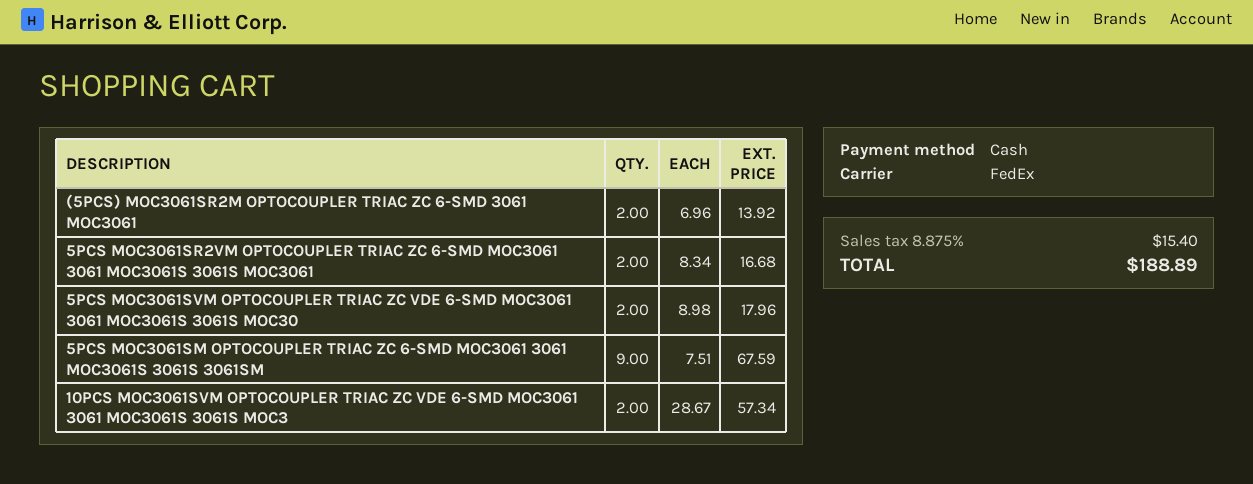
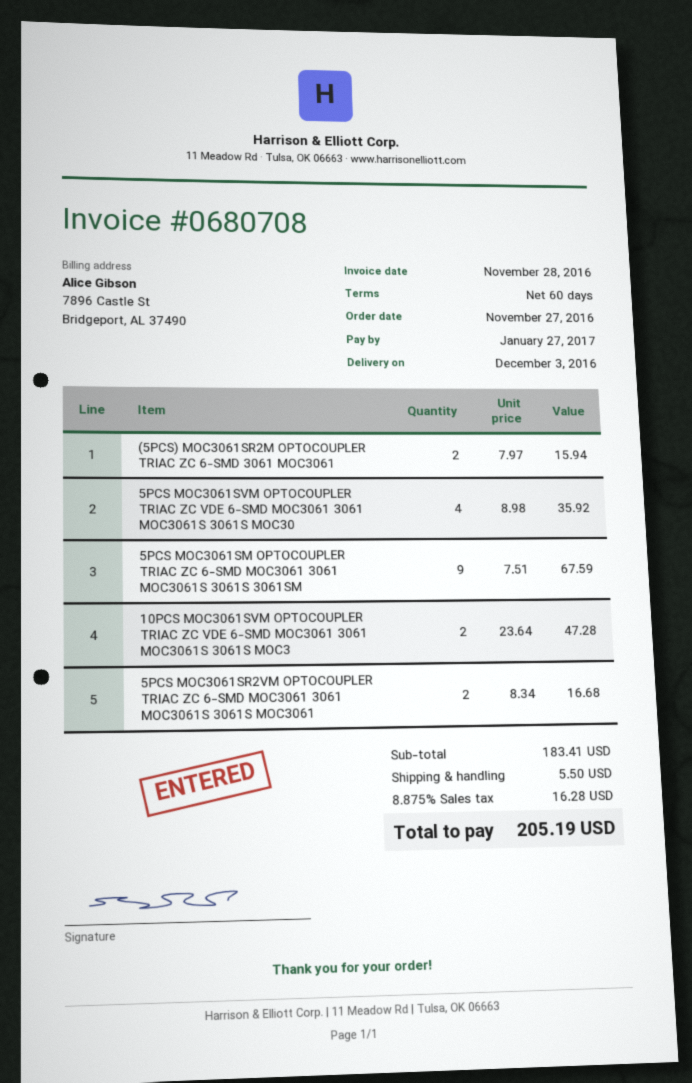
(5PCS) MOC3061SR2M OPTOCOUPLER TRIAC ZC 6-SMD 3061 MOC3061: 2 x 6.96 = 13.92 -> 2 x 7.97 = 15.94
5PCS MOC3061SVM OPTOCOUPLER TRIAC ZC VDE 6-SMD MOC3061 3061 MOC3061S 3061S MOC30: 2 x 8.98 = 17.96 -> 4 x 8.98 = 35.92
10PCS MOC3061SVM OPTOCOUPLER TRIAC ZC VDE 6-SMD MOC3061 3061 MOC3061S 3061S MOC3: 2 x 28.67 = 57.34 -> 2 x 23.64 = 47.28
shipping: none -> 5.50
tax: 8.875% = 15.40 -> 8.875% = 16.28
total: 188.89 -> 205.19

